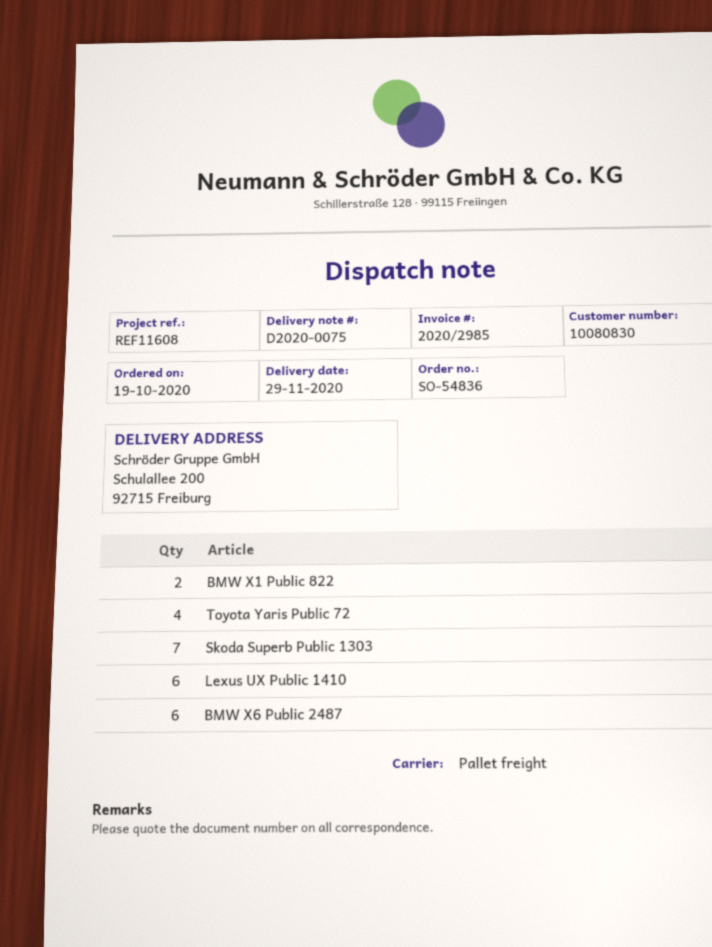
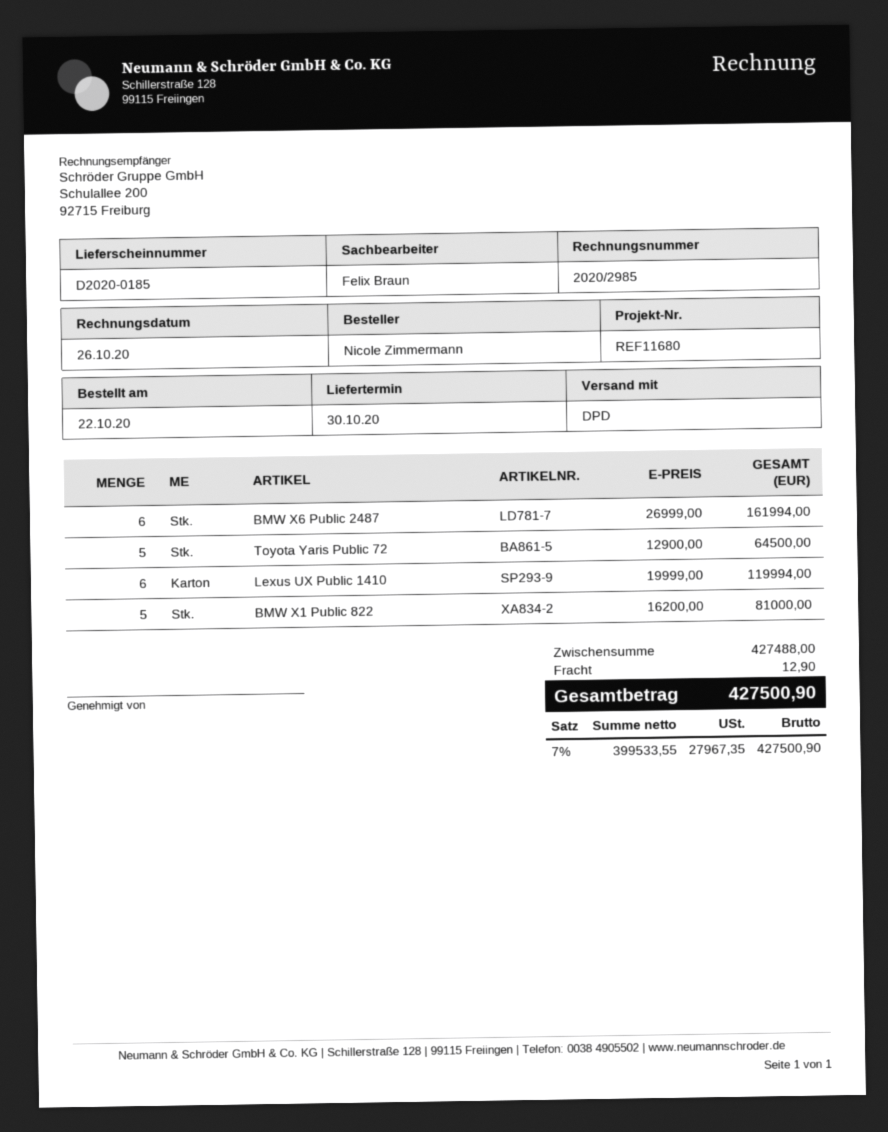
order date: 2020-10-19 -> 2020-10-22
delivery note number: D2020-0075 -> D2020-0185
delivery date: 2020-11-29 -> 2020-10-30
reference: REF11608 -> REF11680
shipping method: pallet freight -> DPD
BMW X1 Public 822: 2 -> 5
Toyota Yaris Public 72: 4 -> 5
Skoda Superb Public 1303: 7 -> none

